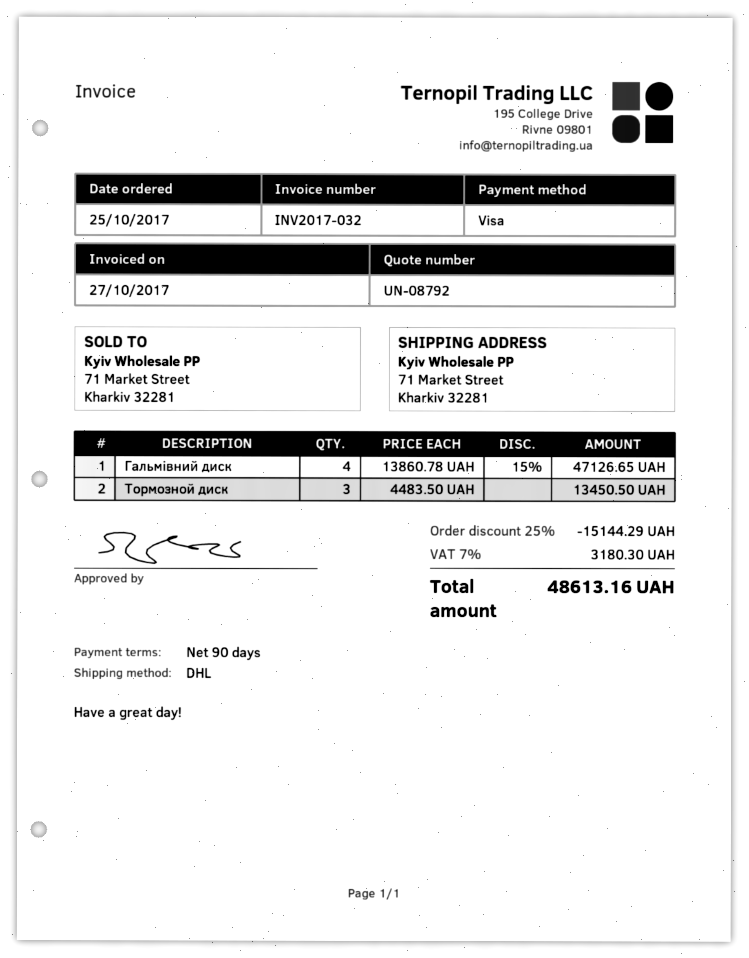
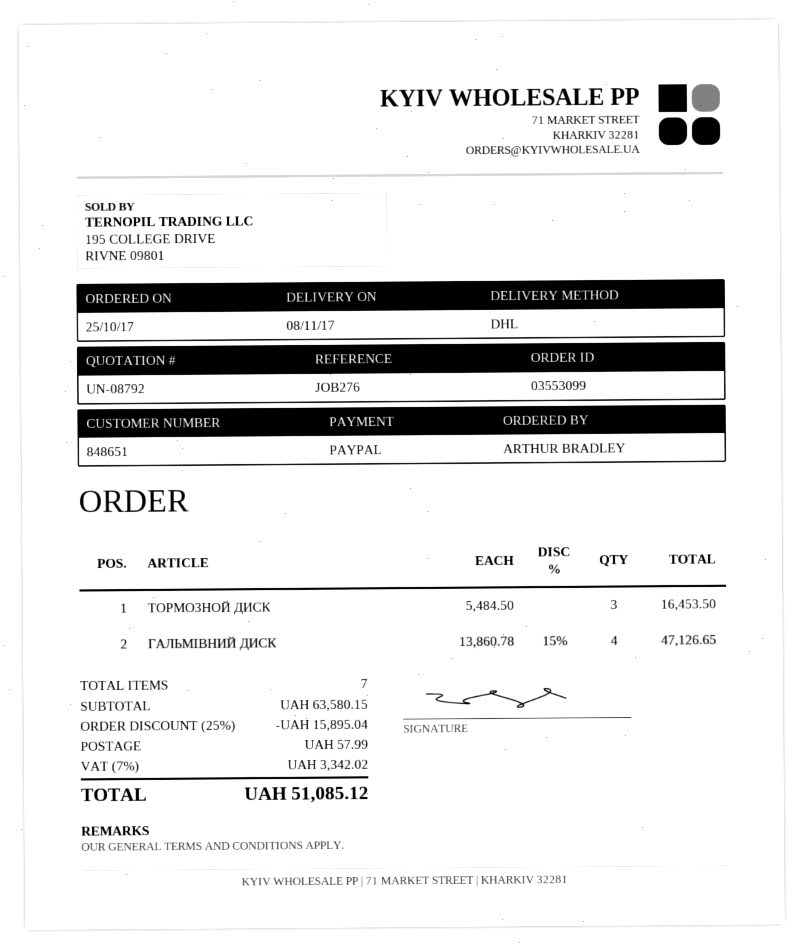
payment method: Visa -> PayPal
Тормозной диск: 3 x 4483.50 = 13450.50 -> 3 x 5484.50 = 16453.50
discount: 25% = 15144.29 -> 25% = 15895.04
shipping: none -> 57.99
tax: 7% = 3180.30 -> 7% = 3342.02
total: 48613.16 -> 51085.12

